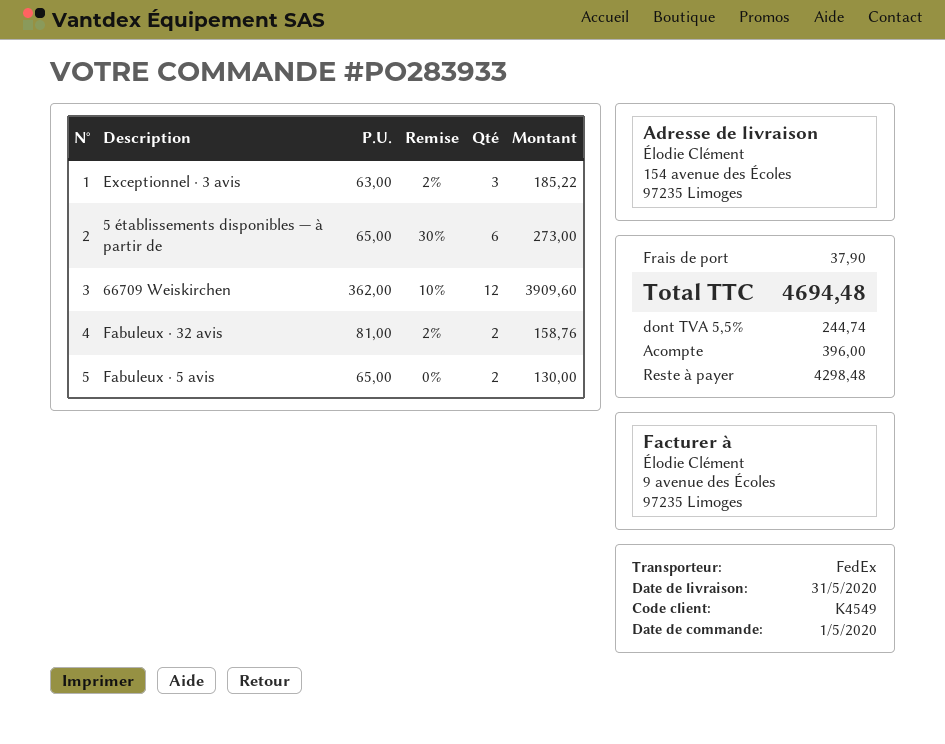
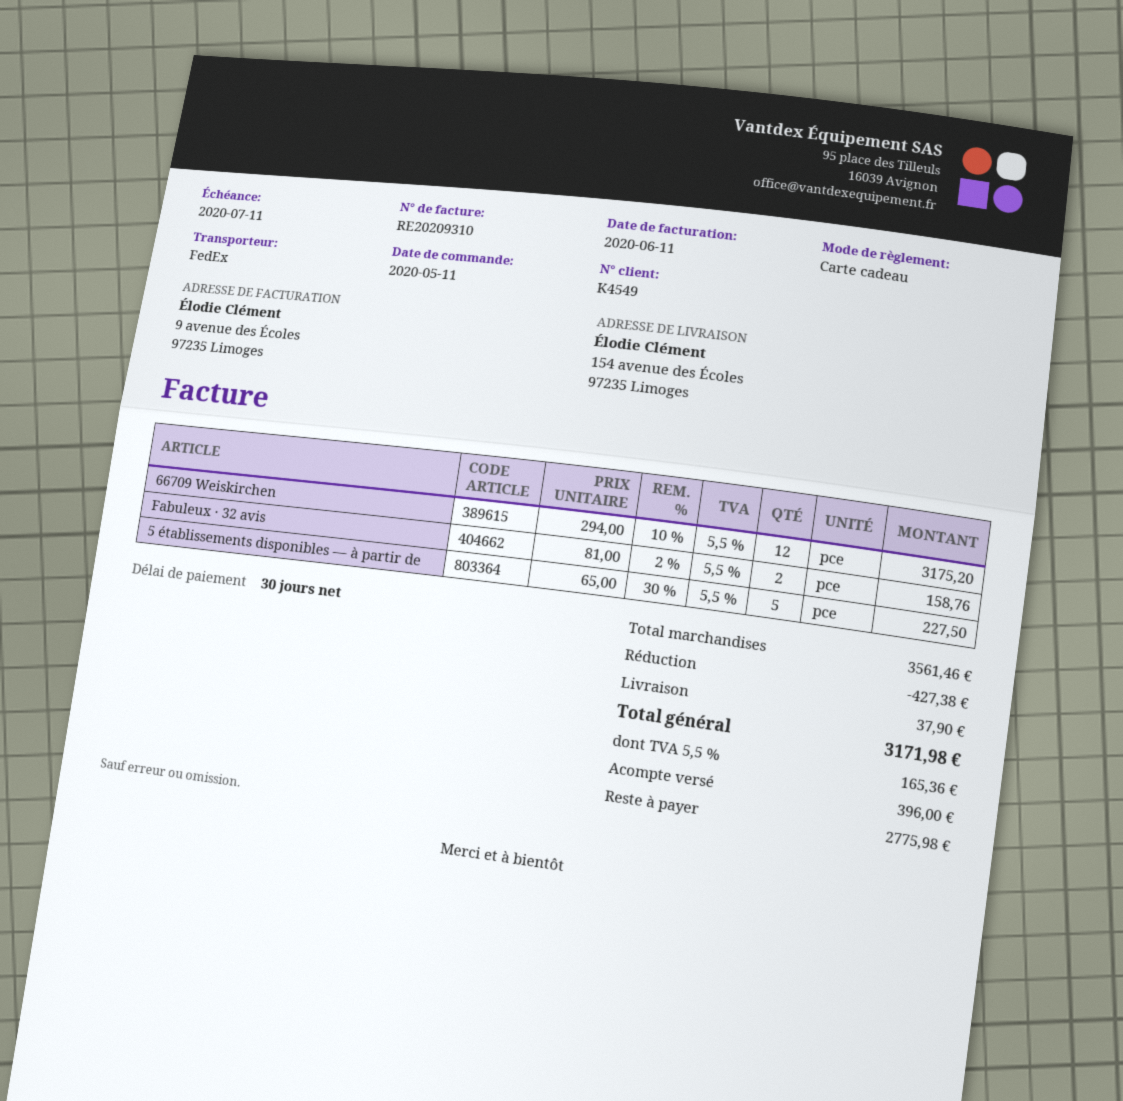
order date: 2020-05-01 -> 2020-05-11
Exceptionnel · 3 avis: 3 x 63.00 - 2% = 185.22 -> none
5 établissements disponibles — à partir de: 6 x 65.00 - 30% = 273.00 -> 5 x 65.00 - 30% = 227.50
66709 Weiskirchen: 12 x 362.00 - 10% = 3909.60 -> 12 x 294.00 - 10% = 3175.20
Fabuleux · 5 avis: 2 x 65.00 = 130.00 -> none
discount: none -> 427.38
tax: 5.5% = 244.74 -> 5.5% = 165.36
total: 4694.48 -> 3171.98
balance: 4298.48 -> 2775.98

